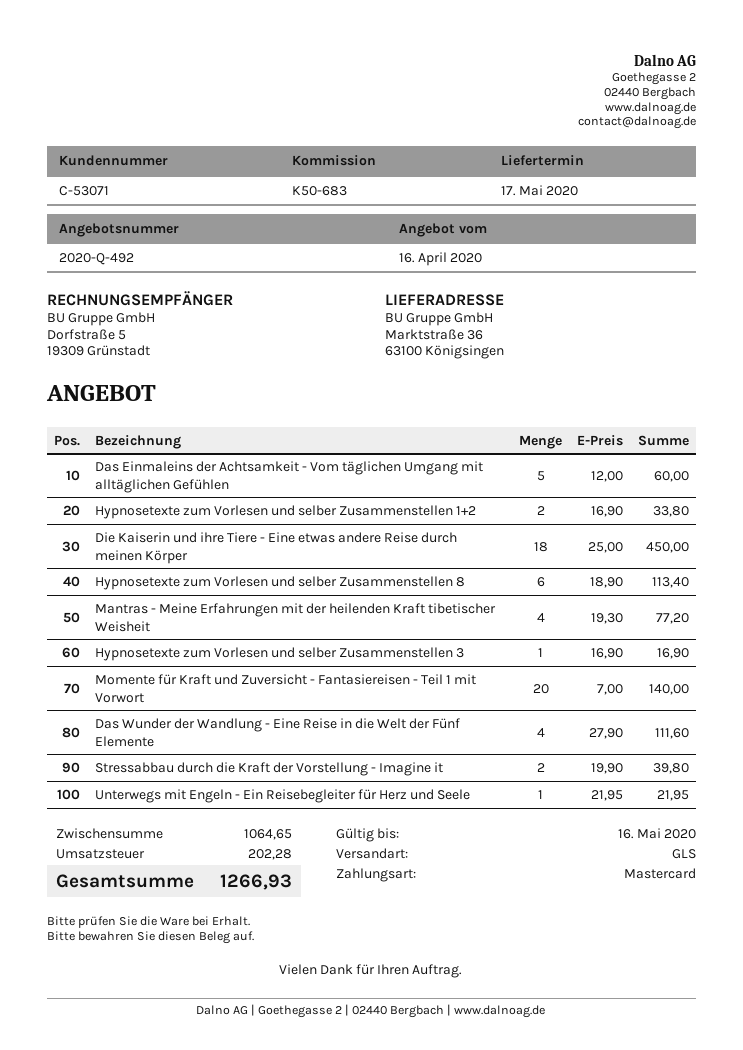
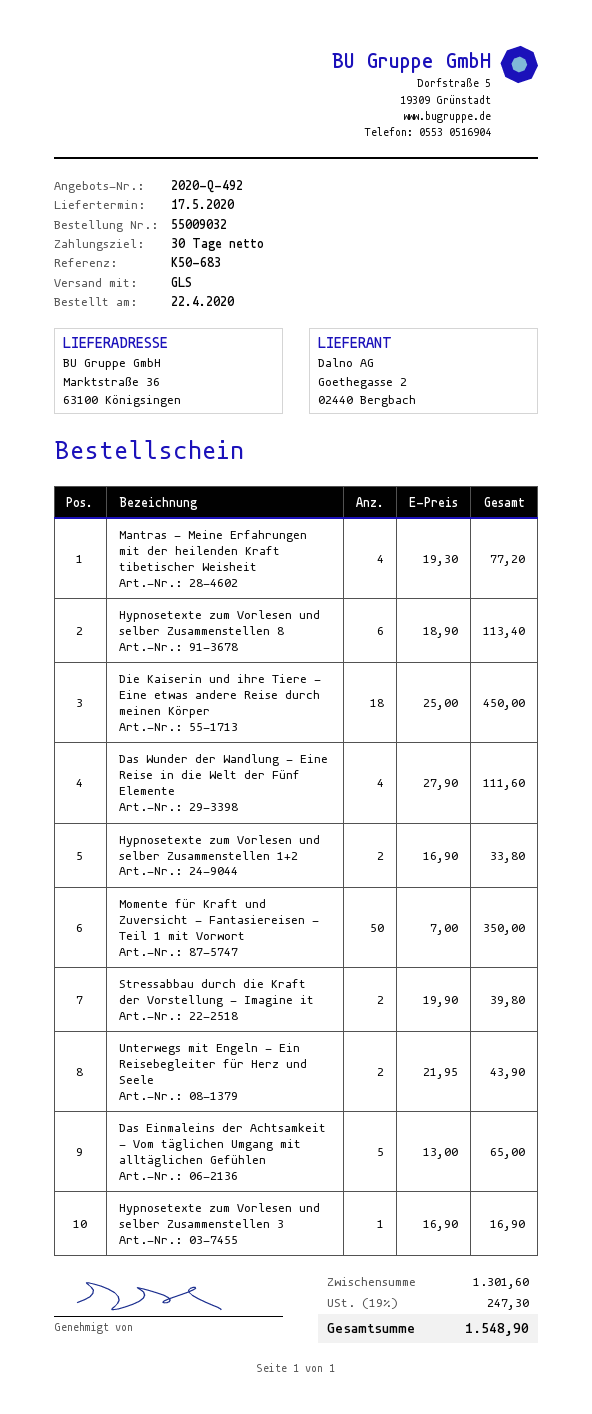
Das Einmaleins der Achtsamkeit - Vom täglichen Umgang mit alltäglichen Gefühlen: 5 x 12.00 = 60.00 -> 5 x 13.00 = 65.00
Momente für Kraft und Zuversicht - Fantasiereisen - Teil 1 mit Vorwort: 20 x 7.00 = 140.00 -> 50 x 7.00 = 350.00
Unterwegs mit Engeln - Ein Reisebegleiter für Herz und Seele: 1 x 21.95 = 21.95 -> 2 x 21.95 = 43.90
subtotal: 1064.65 -> 1301.60
tax: 202.28 -> 247.30
total: 1266.93 -> 1548.90

